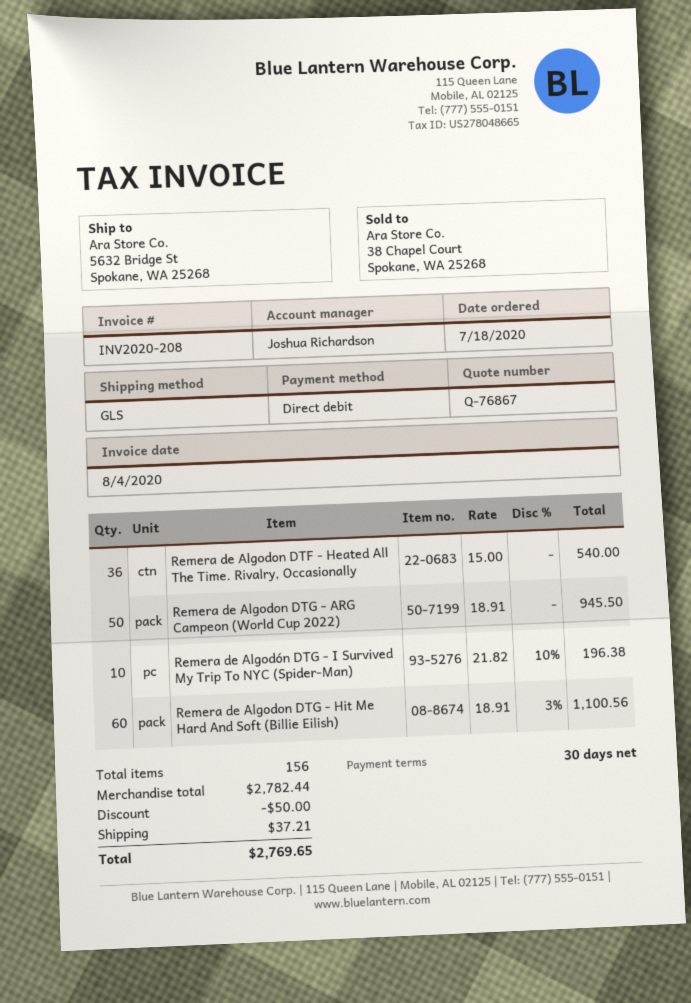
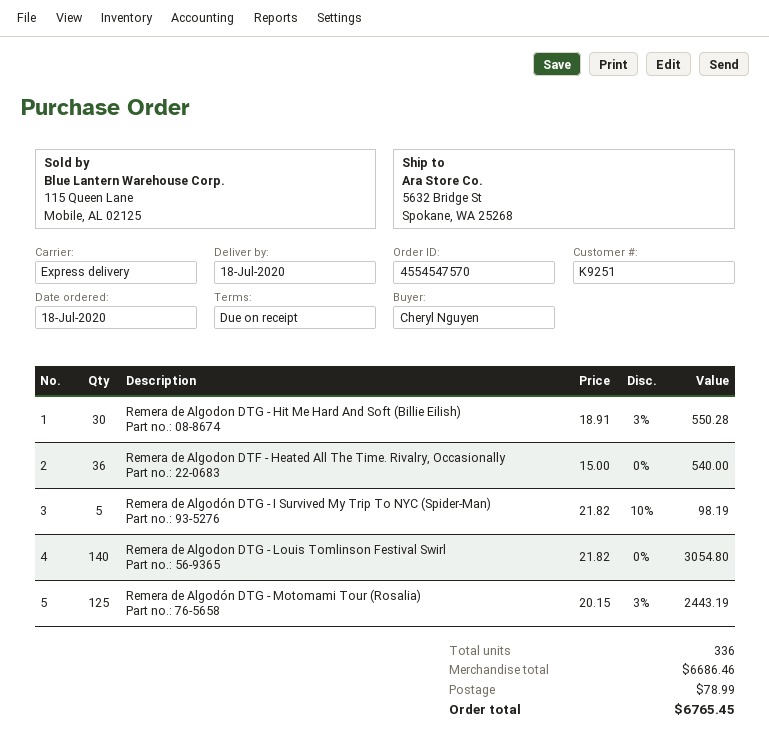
payment terms: 30 days -> on receipt
shipping method: GLS -> express
Remera de Algodon DTG - ARG Campeon (World Cup 2022): 50 x 18.91 = 945.50 -> none
Remera de Algodón DTG - I Survived My Trip To NYC (Spider-Man): 10 x 21.82 - 10% = 196.38 -> 5 x 21.82 - 10% = 98.19
Remera de Algodon DTG - Hit Me Hard And Soft (Billie Eilish): 60 x 18.91 - 3% = 1100.56 -> 30 x 18.91 - 3% = 550.28
Remera de Algodon DTG - Louis Tomlinson Festival Swirl: none -> 140 x 21.82 = 3054.80
Remera de Algodón DTG - Motomami Tour (Rosalia): none -> 125 x 20.15 - 3% = 2443.19
total quantity: 156 -> 336
subtotal: 2782.44 -> 6686.46
discount: 50.00 -> none
shipping: 37.21 -> 78.99
total: 2769.65 -> 6765.45

